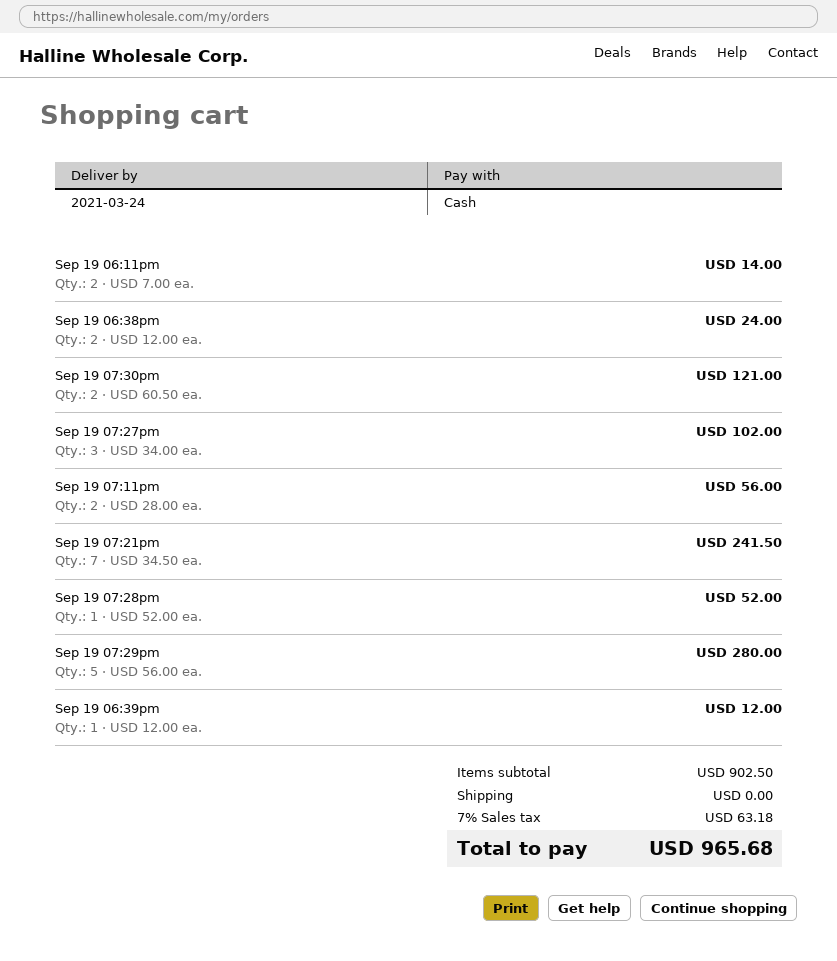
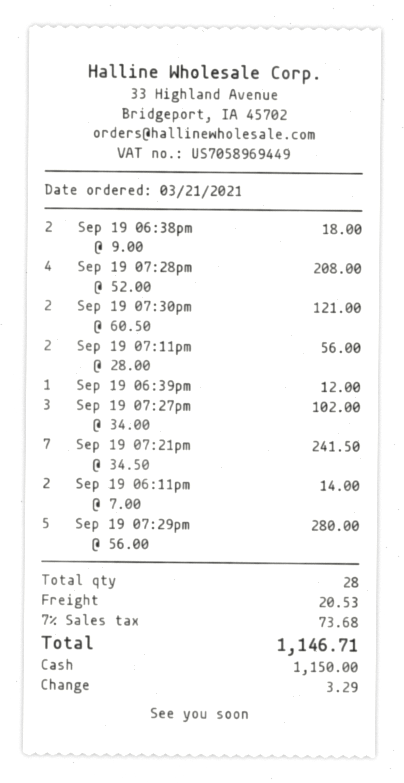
Sep 19 06:38pm: 2 x 12.00 = 24.00 -> 2 x 9.00 = 18.00
Sep 19 07:28pm: 1 x 52.00 = 52.00 -> 4 x 52.00 = 208.00
shipping: 0.00 -> 20.53
tax: 7% = 63.18 -> 7% = 73.68
total: 965.68 -> 1146.71

